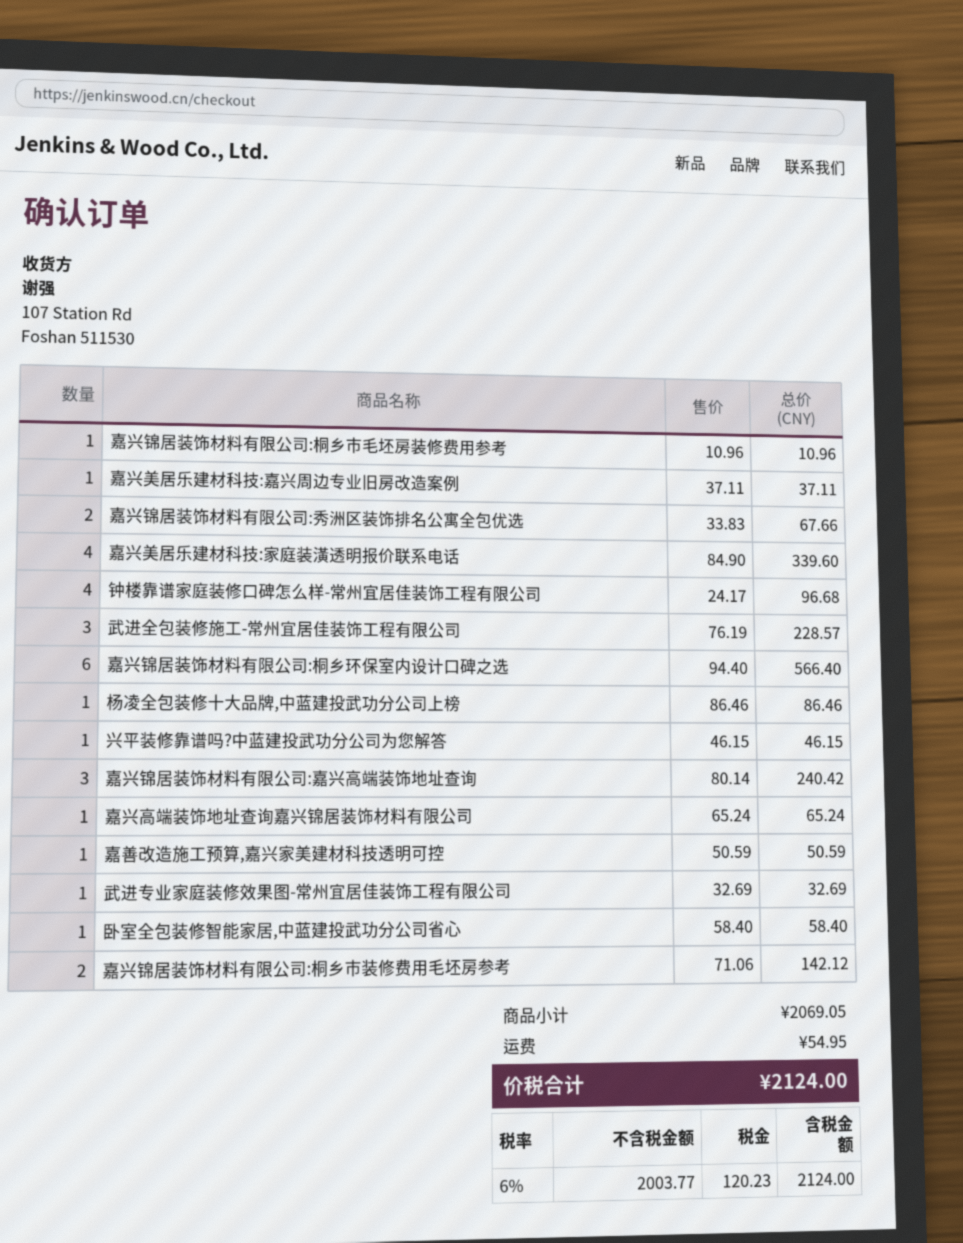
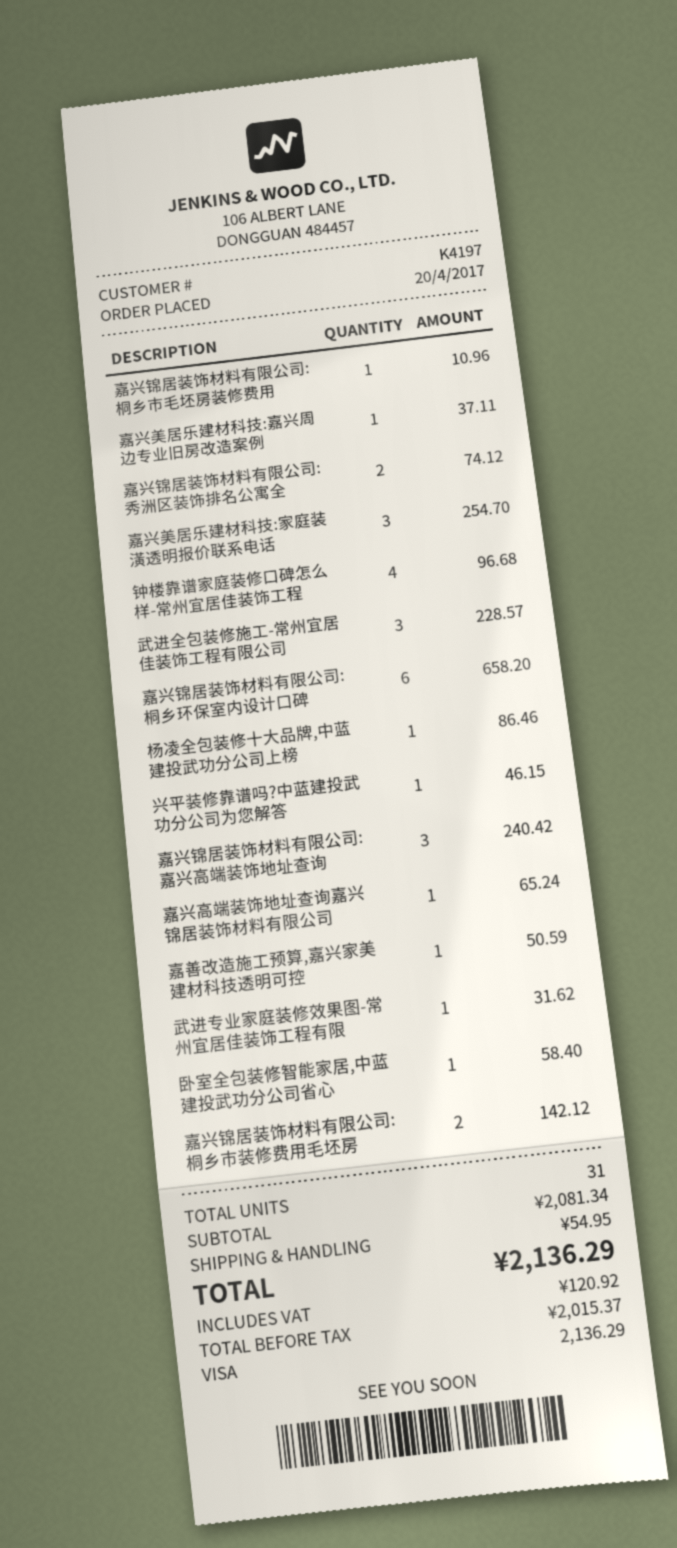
嘉兴锦居装饰材料有限公司:秀洲区装饰排名公寓全包优选: 2 for 67.66 -> 2 for 74.12
嘉兴美居乐建材科技:家庭装潢透明报价联系电话: 4 for 339.60 -> 3 for 254.70
嘉兴锦居装饰材料有限公司:桐乡环保室内设计口碑之选: 6 for 566.40 -> 6 for 658.20
武进专业家庭装修效果图-常州宜居佳装饰工程有限公司: 1 for 32.69 -> 1 for 31.62
subtotal: 2069.05 -> 2081.34
net: 2003.77 -> 2015.37
tax: 120.23 -> 120.92
total: 2124.00 -> 2136.29

